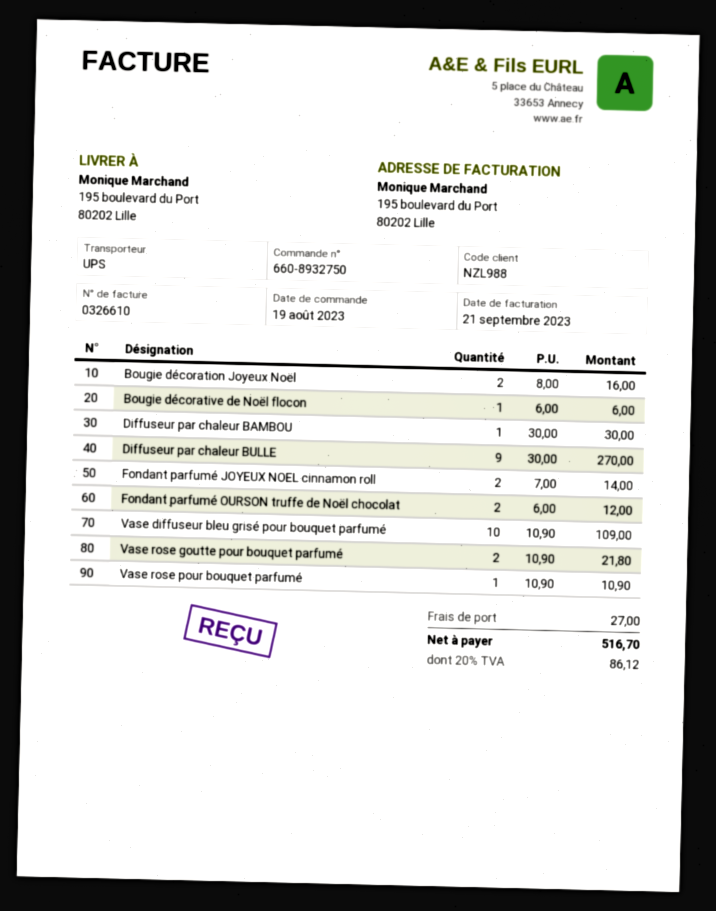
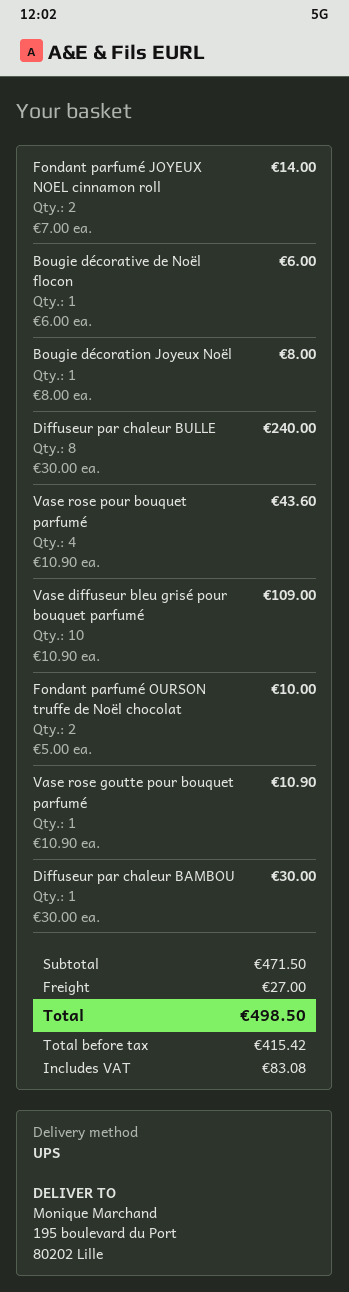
Bougie décoration Joyeux Noël: 2 x 8.00 = 16.00 -> 1 x 8.00 = 8.00
Diffuseur par chaleur BULLE: 9 x 30.00 = 270.00 -> 8 x 30.00 = 240.00
Fondant parfumé OURSON truffe de Noël chocolat: 2 x 6.00 = 12.00 -> 2 x 5.00 = 10.00
Vase rose goutte pour bouquet parfumé: 2 x 10.90 = 21.80 -> 1 x 10.90 = 10.90
Vase rose pour bouquet parfumé: 1 x 10.90 = 10.90 -> 4 x 10.90 = 43.60
tax: 86.12 -> 83.08
total: 516.70 -> 498.50

